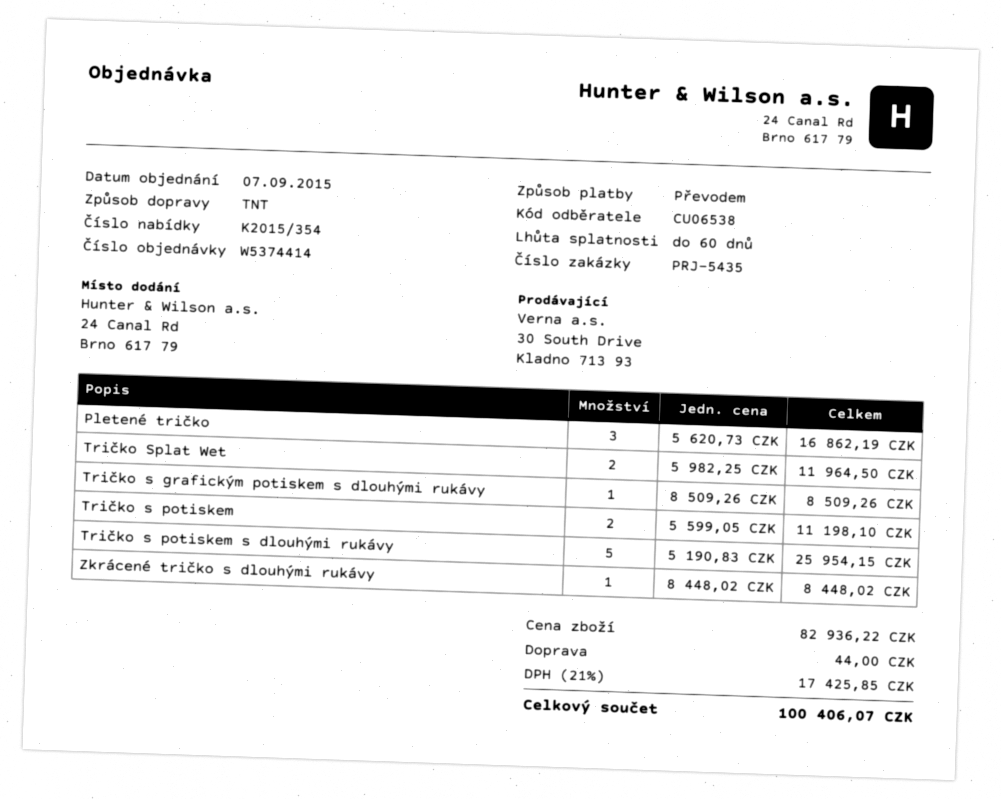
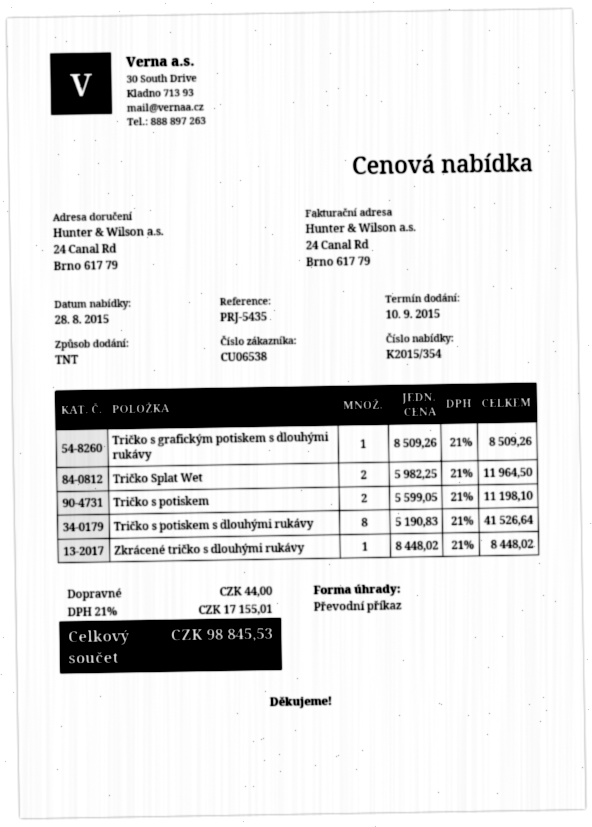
Pletené tričko: 3 x 5620.73 = 16862.19 -> none
Tričko s potiskem s dlouhými rukávy: 5 x 5190.83 = 25954.15 -> 8 x 5190.83 = 41526.64
tax: 21% = 17425.85 -> 21% = 17155.01
total: 100406.07 -> 98845.53

